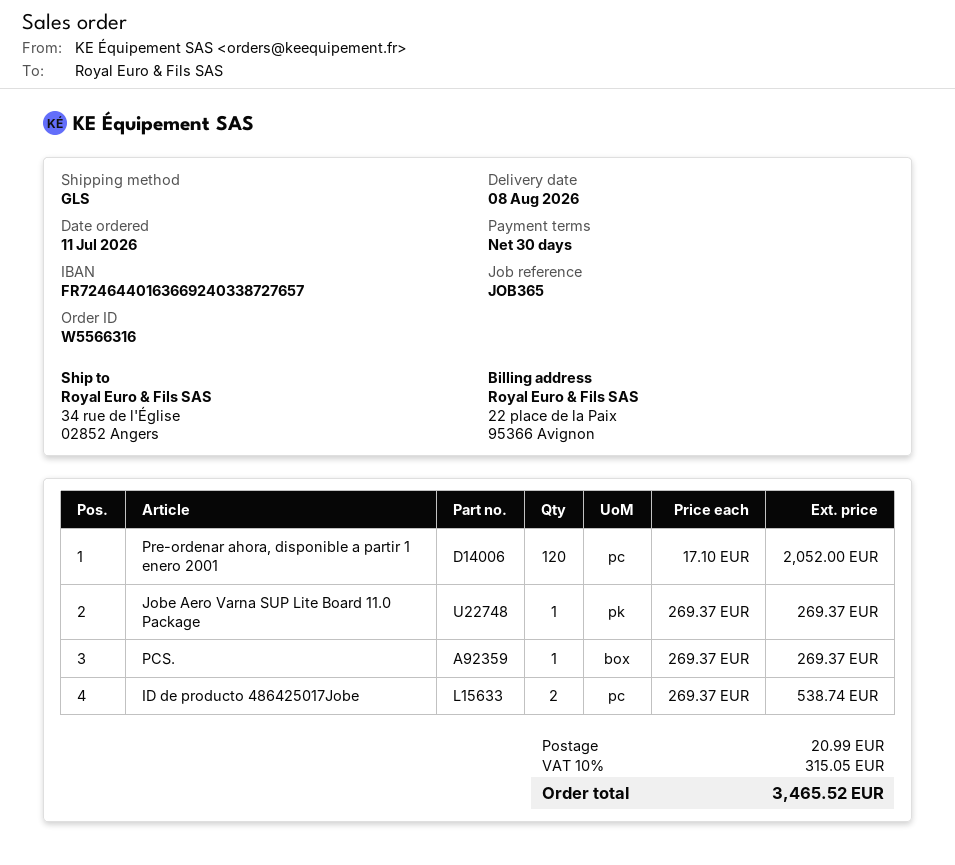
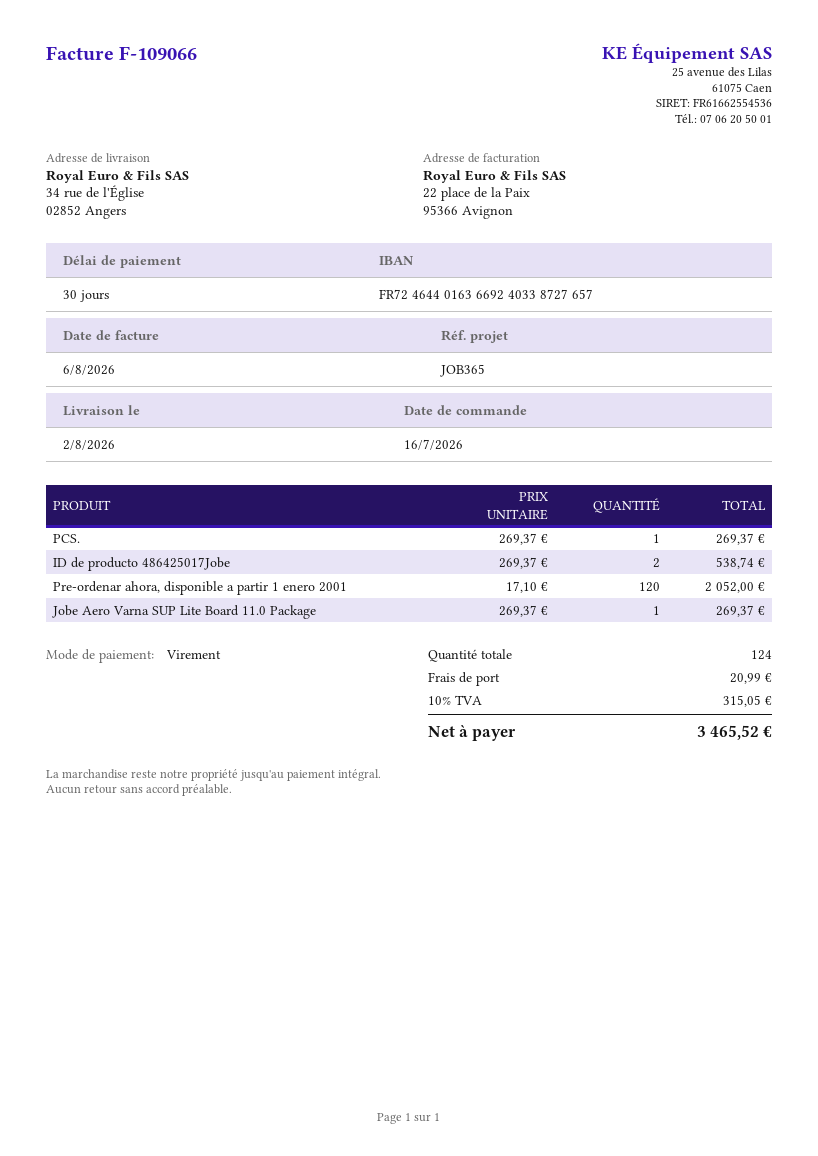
order date: 2026-07-11 -> 2026-07-16
delivery date: 2026-08-08 -> 2026-08-02

